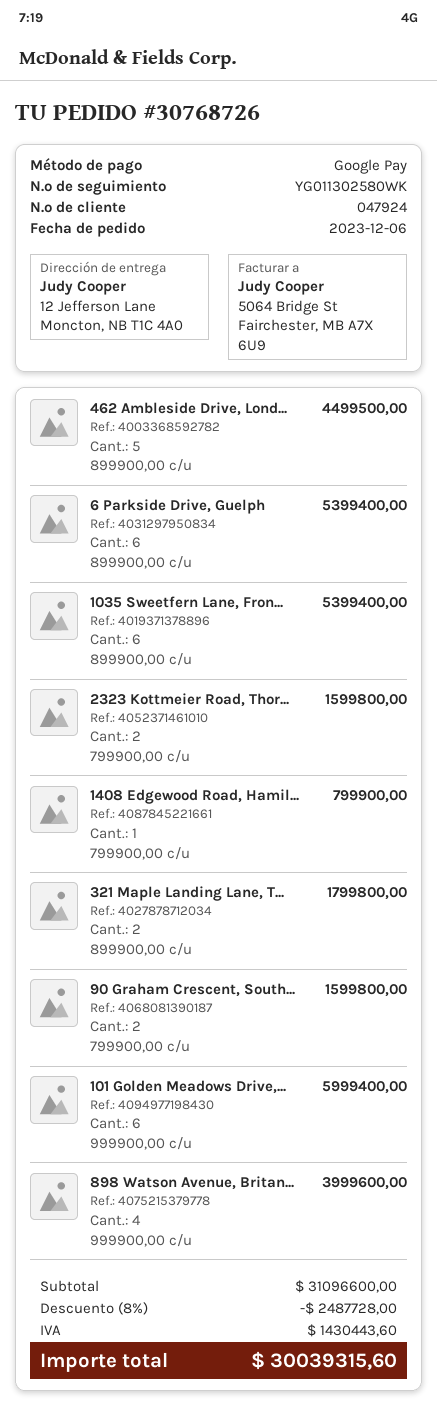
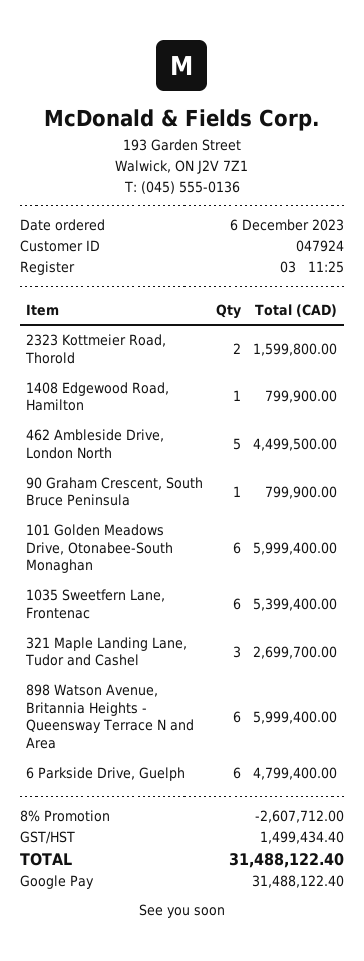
6 Parkside Drive, Guelph: 6 for 5399400.00 -> 6 for 4799400.00
321 Maple Landing Lane, T...: 2 for 1799800.00 -> 3 for 2699700.00
90 Graham Crescent, South...: 2 for 1599800.00 -> 1 for 799900.00
898 Watson Avenue, Britan...: 4 for 3999600.00 -> 6 for 5999400.00
discount: 8% = 2487728.00 -> 8% = 2607712.00
tax: 1430443.60 -> 1499434.40
total: 30039315.60 -> 31488122.40

